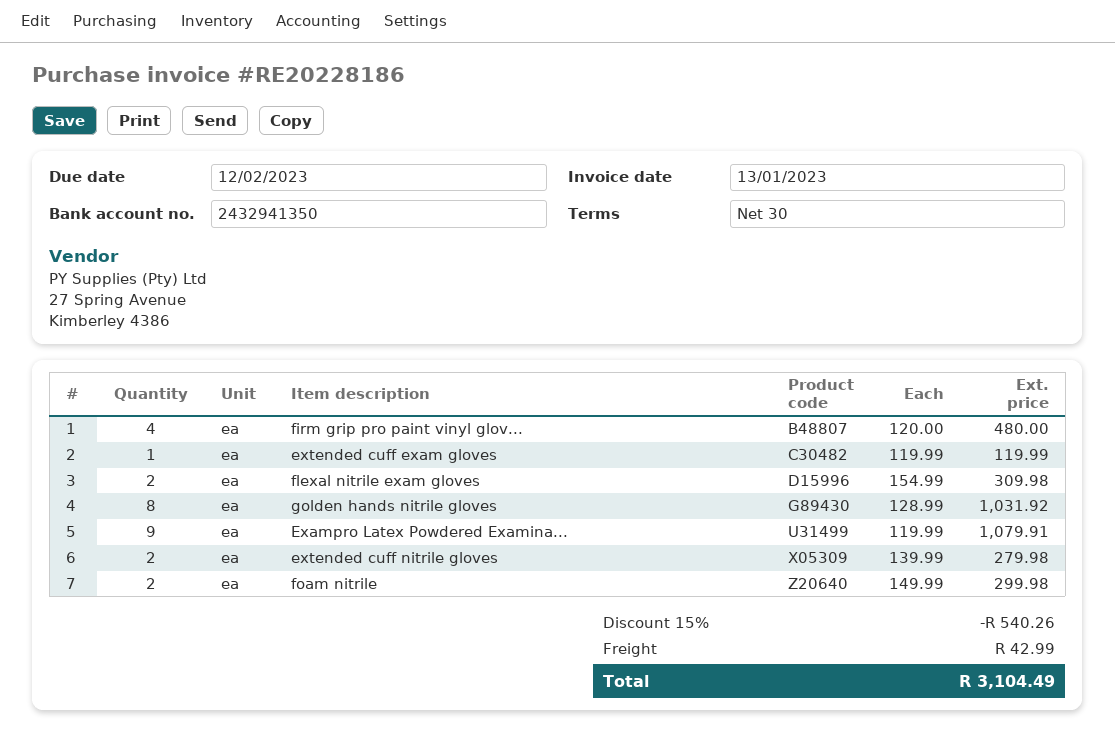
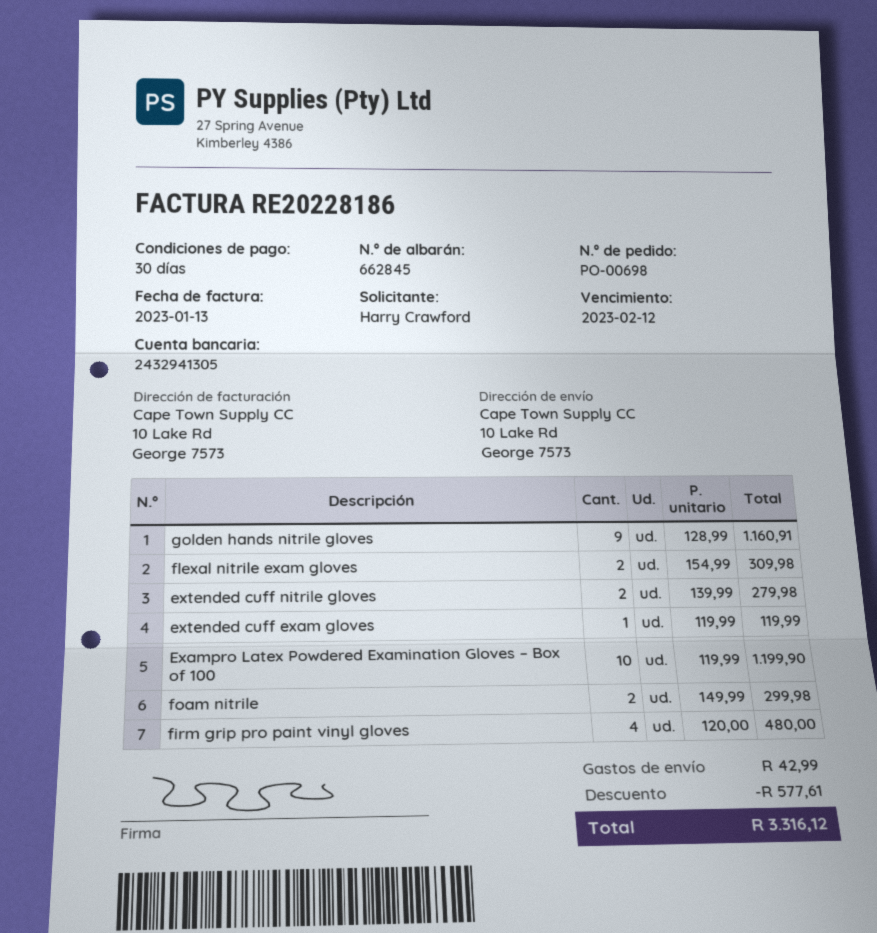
bank account: 2432941350 -> 2432941305
golden hands nitrile gloves: 8 x 128.99 = 1031.92 -> 9 x 128.99 = 1160.91
Exampro Latex Powdered Examina...: 9 x 119.99 = 1079.91 -> 10 x 119.99 = 1199.90
discount: 540.26 -> 577.61
total: 3104.49 -> 3316.12

